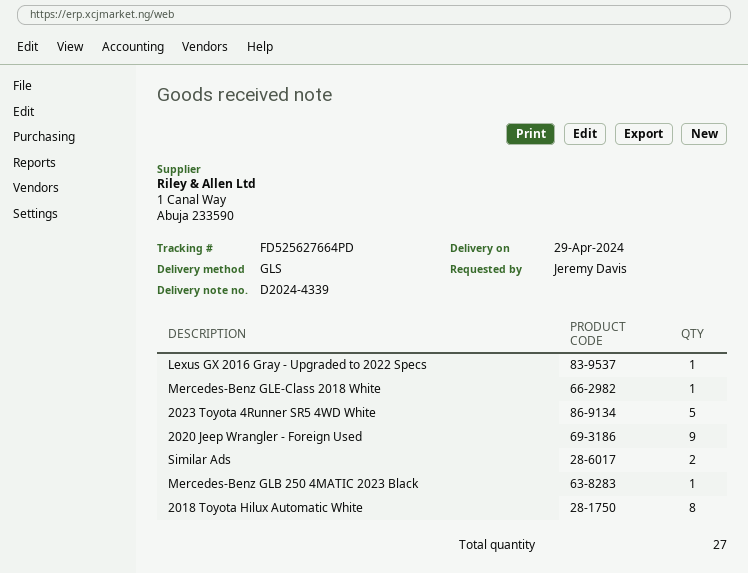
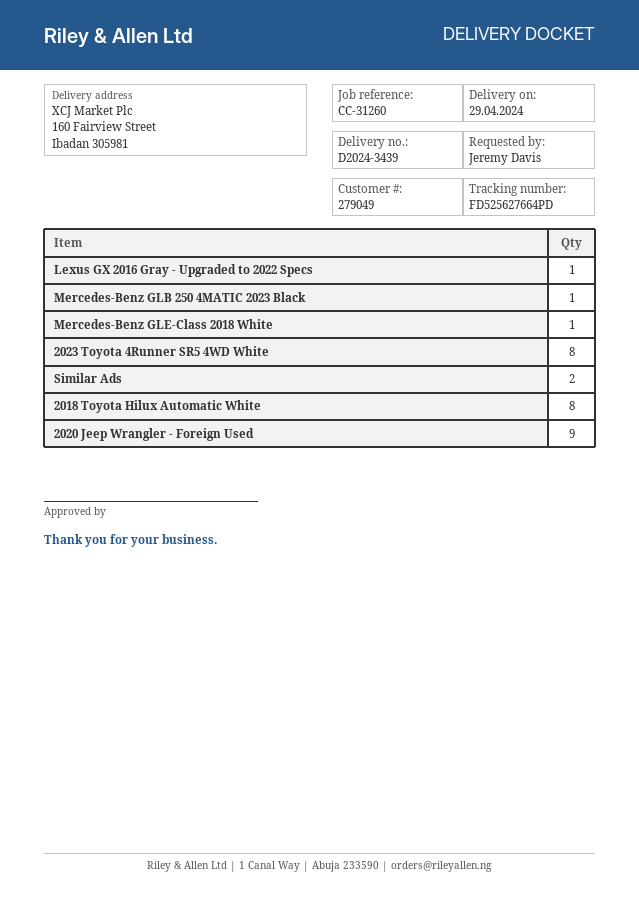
delivery note number: D2024-4339 -> D2024-3439
2023 Toyota 4Runner SR5 4WD White: 5 -> 8

